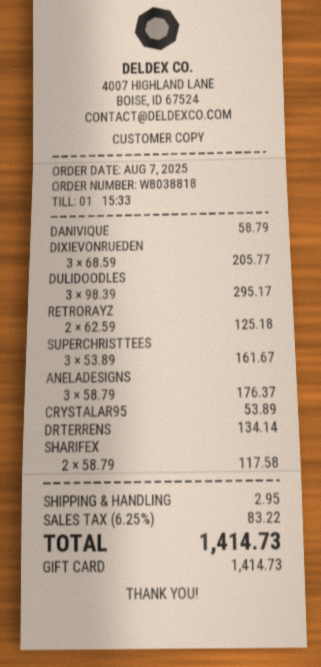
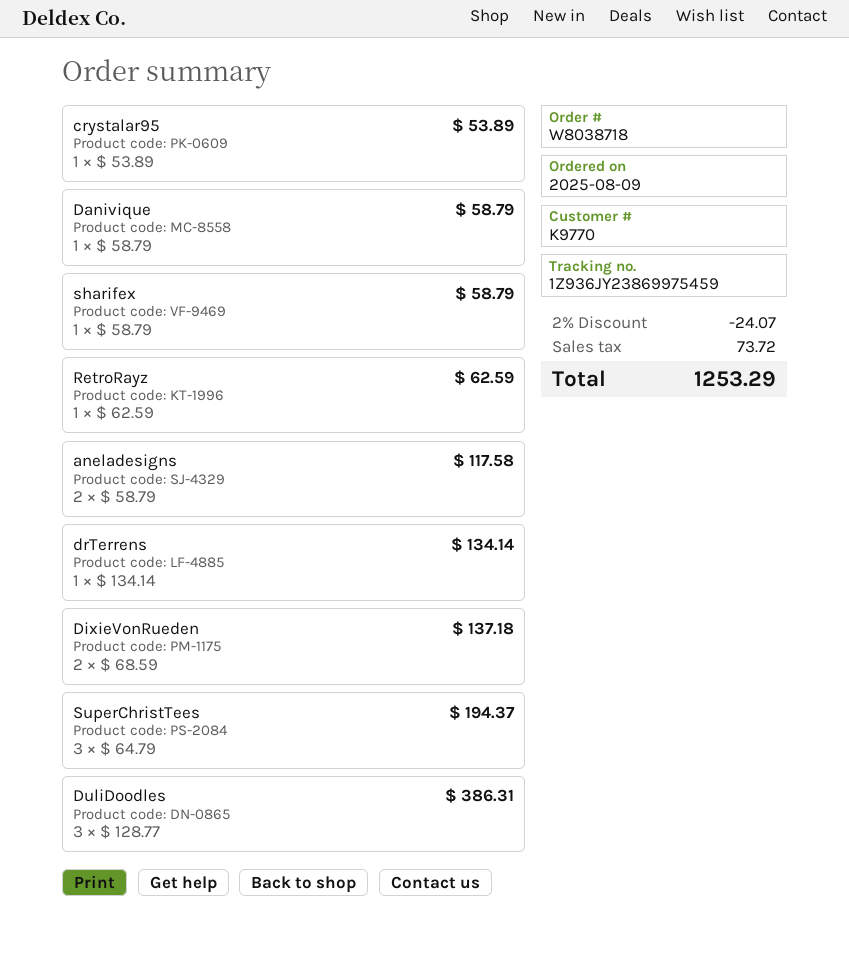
order number: W8038818 -> W8038718
order date: 2025-08-07 -> 2025-08-09
DIXIEVONRUEDEN: 3 x 68.59 = 205.77 -> 2 x 68.59 = 137.18
DULIDOODLES: 3 x 98.39 = 295.17 -> 3 x 128.77 = 386.31
RETRORAYZ: 2 x 62.59 = 125.18 -> 1 x 62.59 = 62.59
SUPERCHRISTTEES: 3 x 53.89 = 161.67 -> 3 x 64.79 = 194.37
ANELADESIGNS: 3 x 58.79 = 176.37 -> 2 x 58.79 = 117.58
SHARIFEX: 2 x 58.79 = 117.58 -> 1 x 58.79 = 58.79
discount: none -> 2% = 24.07
shipping: 2.95 -> none
tax: 83.22 -> 73.72
total: 1414.73 -> 1253.29

